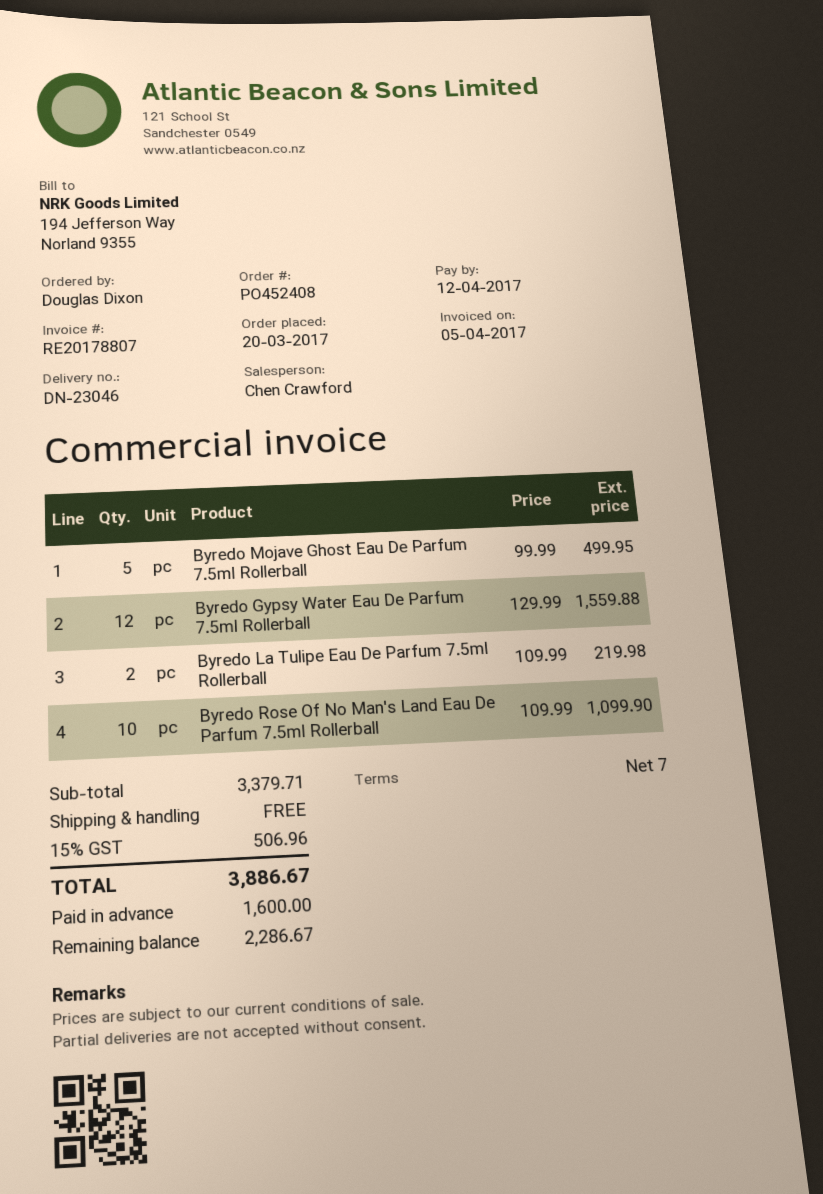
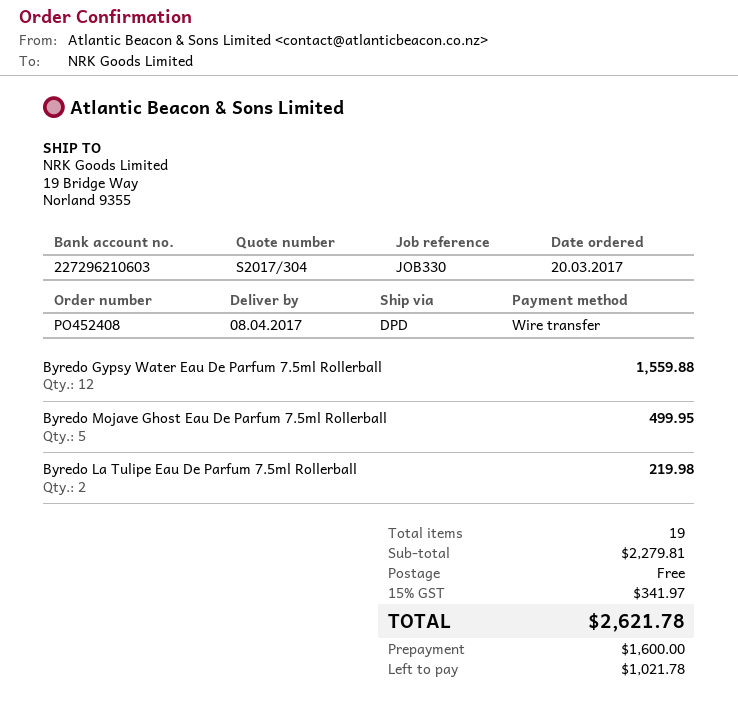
Byredo Rose Of No Man's Land Eau De Parfum 7.5ml Rollerball: 10 for 1099.90 -> none
subtotal: 3379.71 -> 2279.81
tax: 15% = 506.96 -> 15% = 341.97
total: 3886.67 -> 2621.78
balance: 2286.67 -> 1021.78

